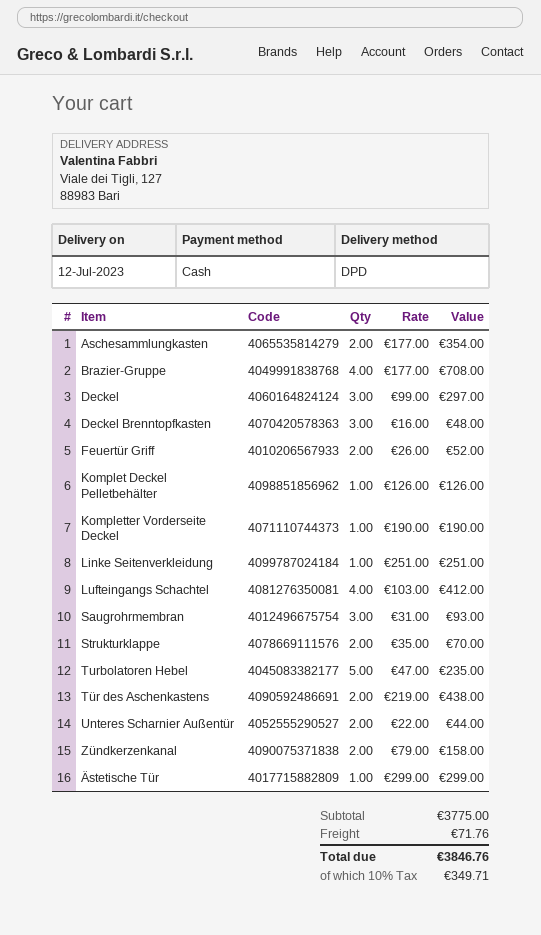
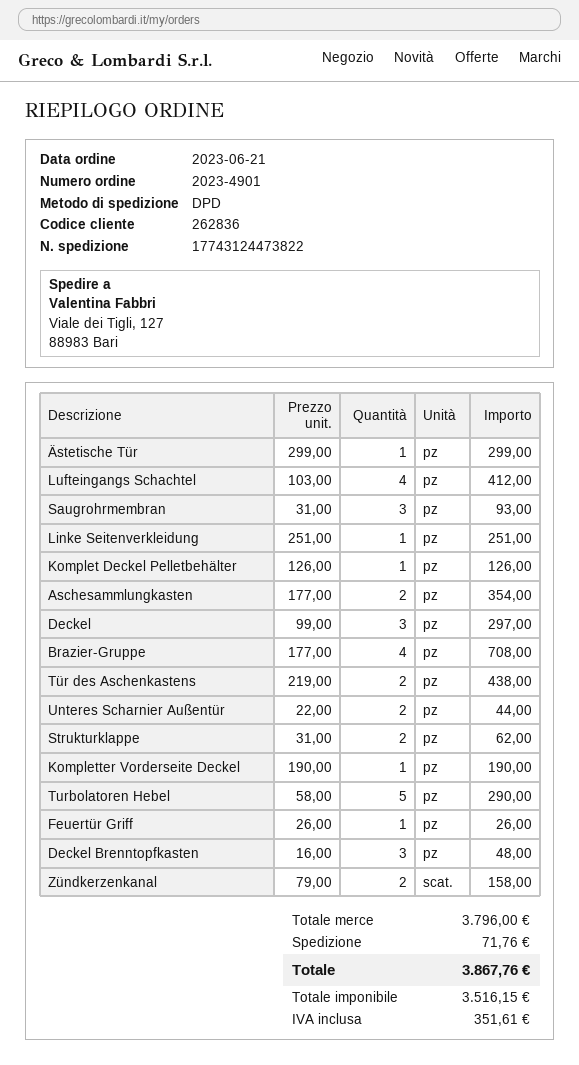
Feuertür Griff: 2 x 26.00 = 52.00 -> 1 x 26.00 = 26.00
Strukturklappe: 2 x 35.00 = 70.00 -> 2 x 31.00 = 62.00
Turbolatoren Hebel: 5 x 47.00 = 235.00 -> 5 x 58.00 = 290.00
subtotal: 3775.00 -> 3796.00
tax: 349.71 -> 351.61
total: 3846.76 -> 3867.76

